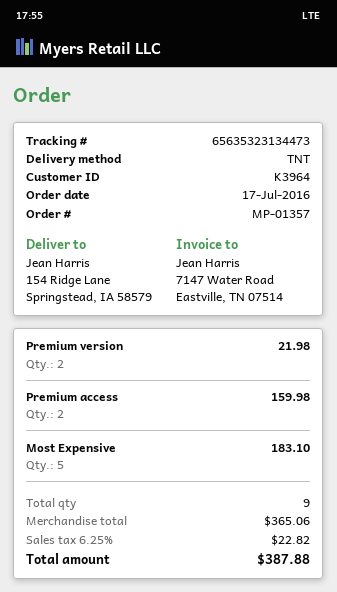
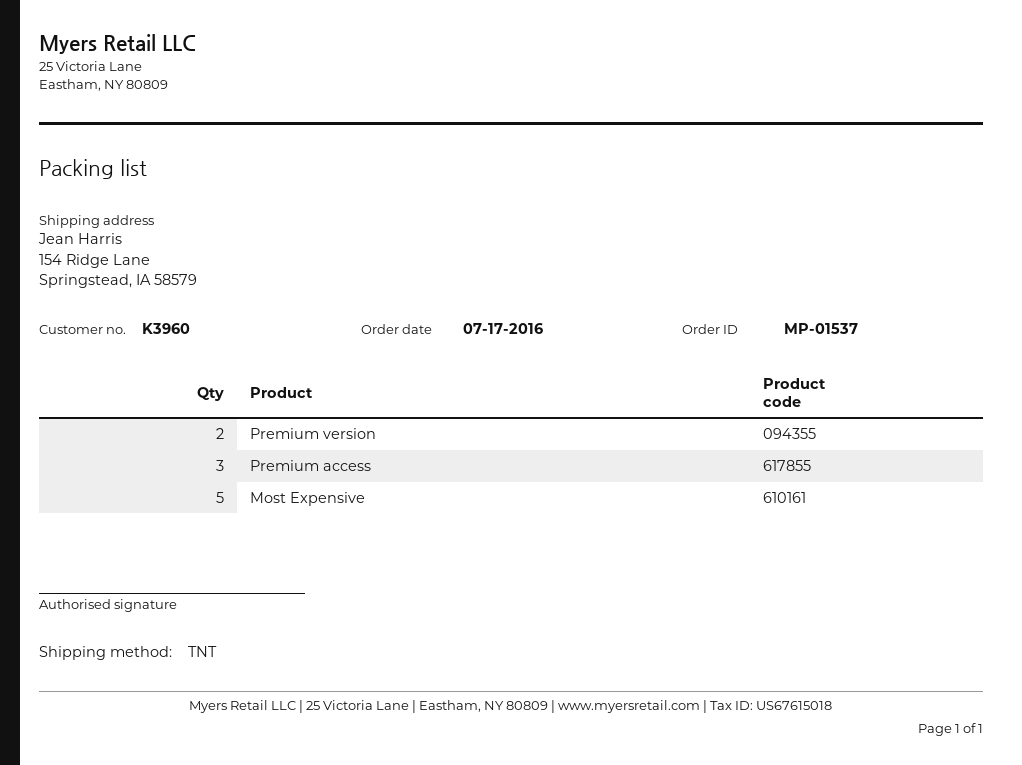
order number: MP-01357 -> MP-01537
customer number: K3964 -> K3960
Premium access: 2 -> 3

